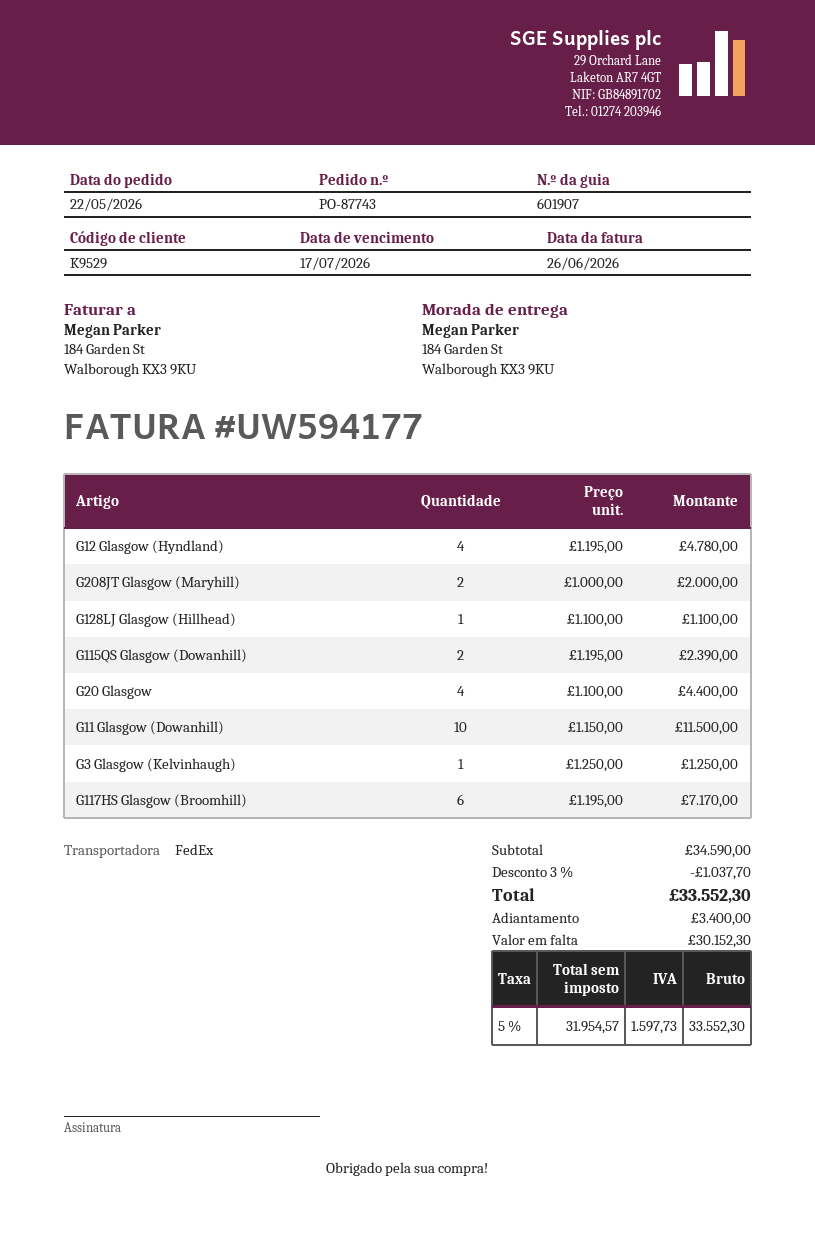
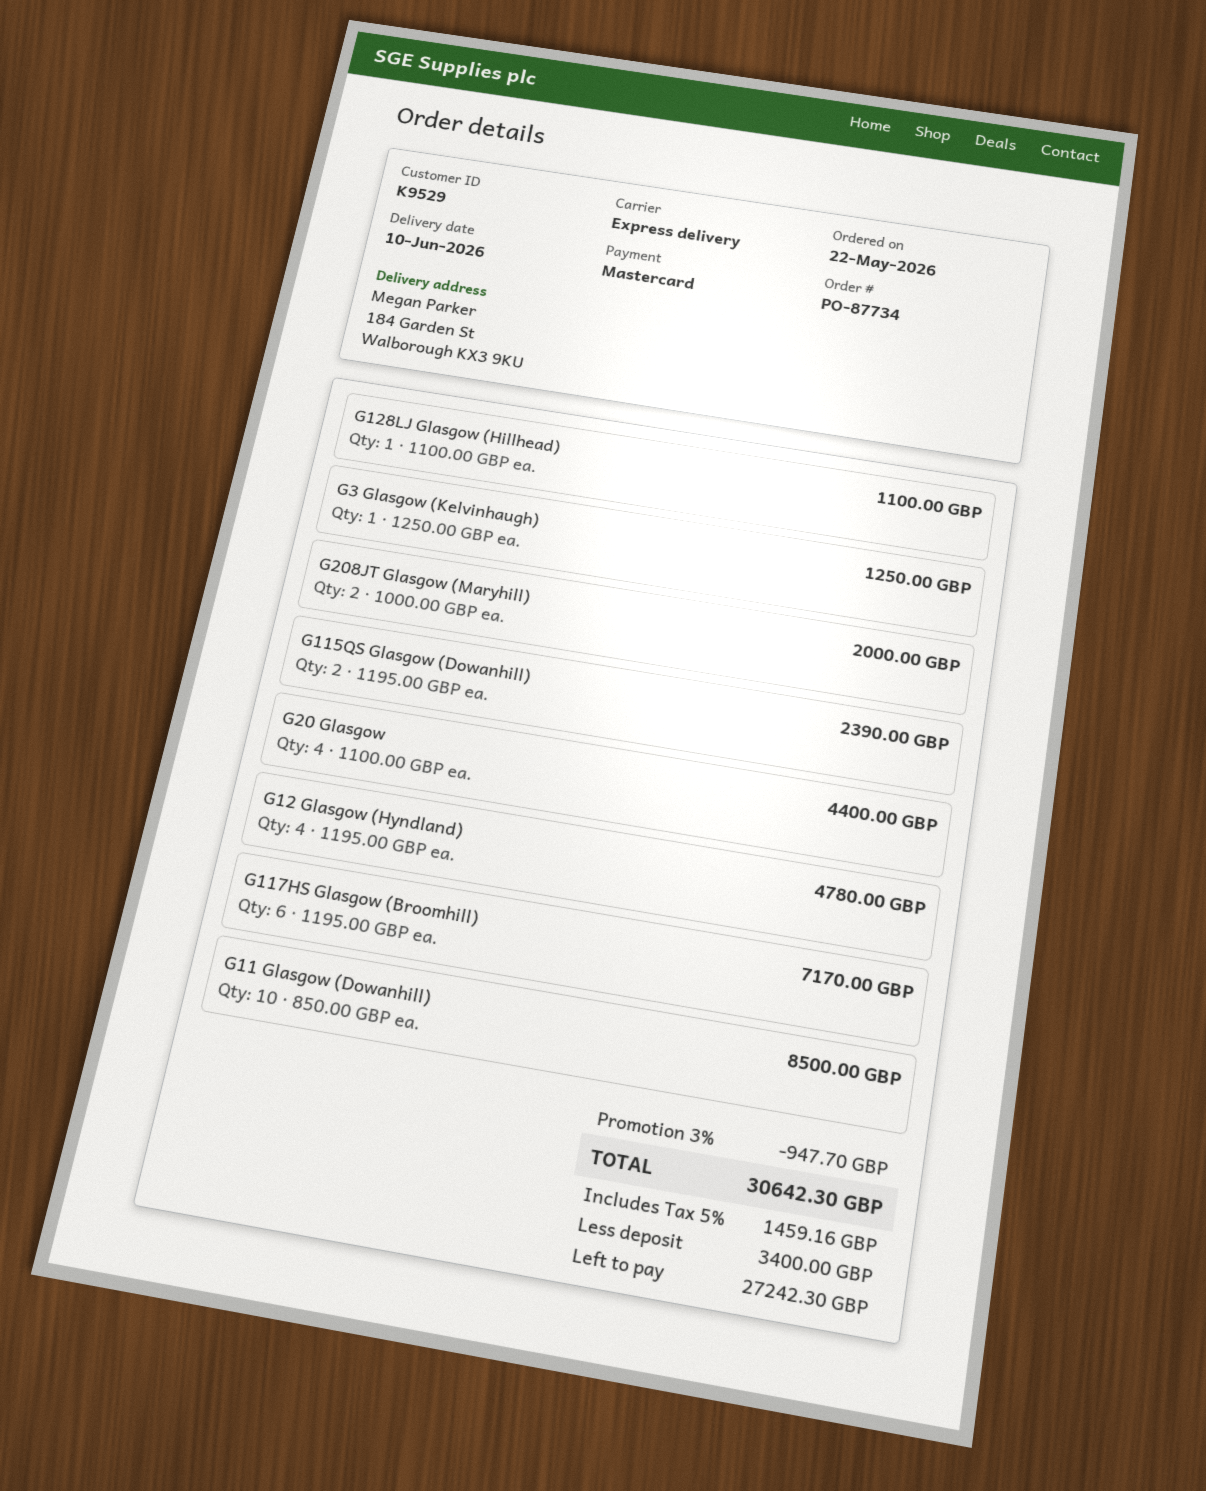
order number: PO-87743 -> PO-87734
shipping method: FedEx -> express
G11 Glasgow (Dowanhill): 10 x 1150.00 = 11500.00 -> 10 x 850.00 = 8500.00
discount: 3% = 1037.70 -> 3% = 947.70
tax: 5% = 1597.73 -> 5% = 1459.16
total: 33552.30 -> 30642.30
balance: 30152.30 -> 27242.30

